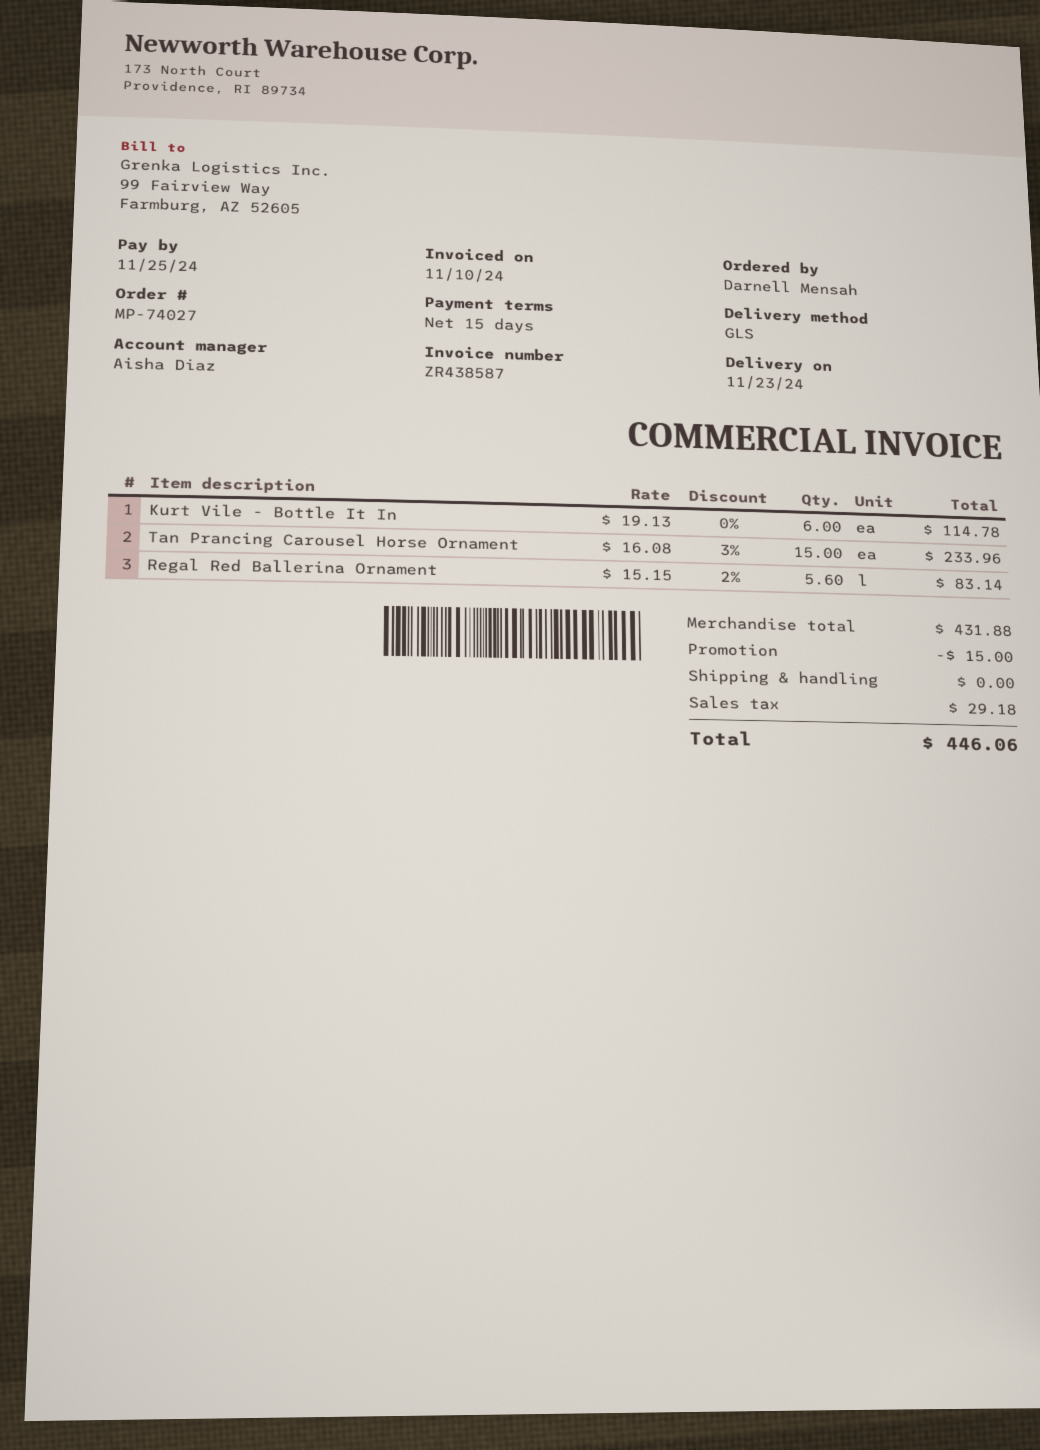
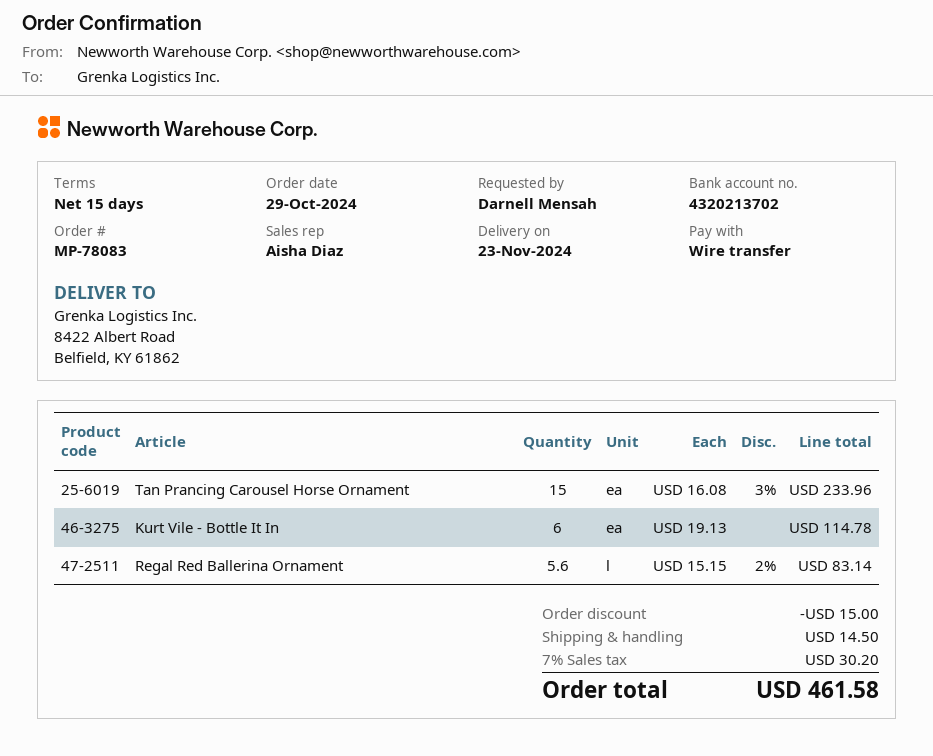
order number: MP-74027 -> MP-78083
shipping: 0.00 -> 14.50
tax: 29.18 -> 30.20
total: 446.06 -> 461.58

